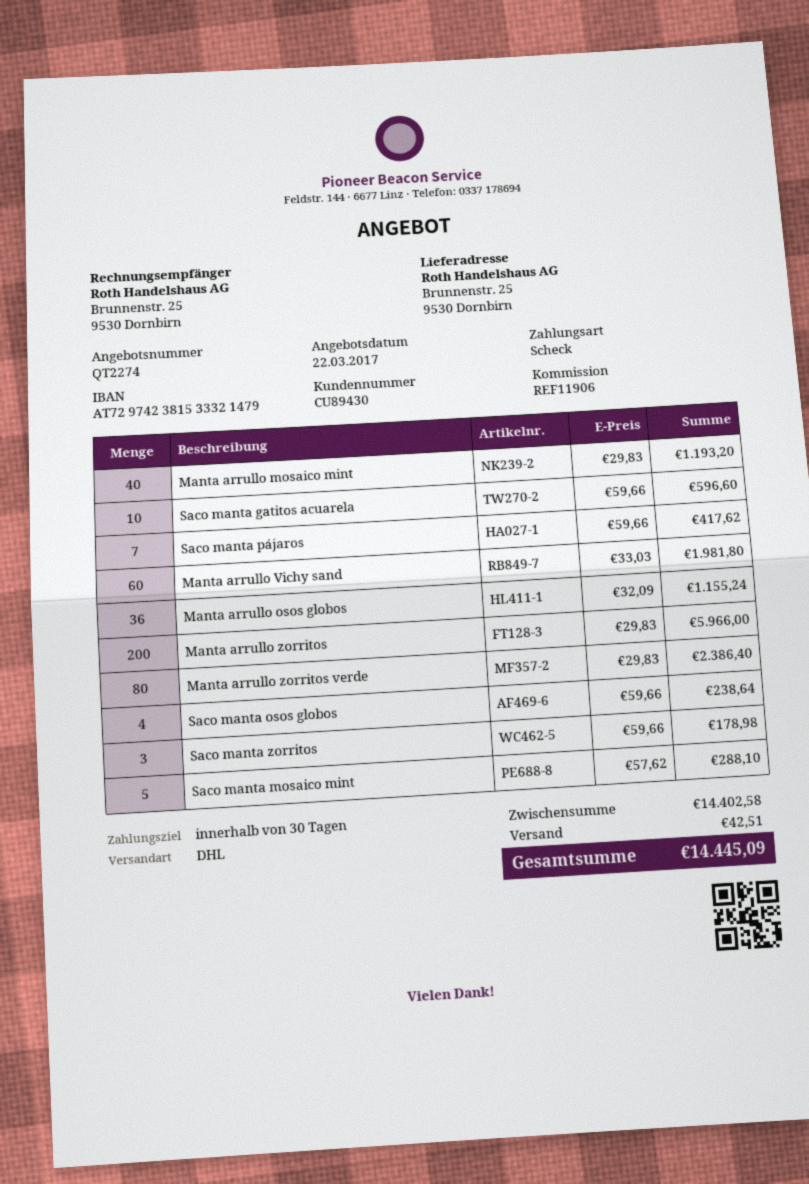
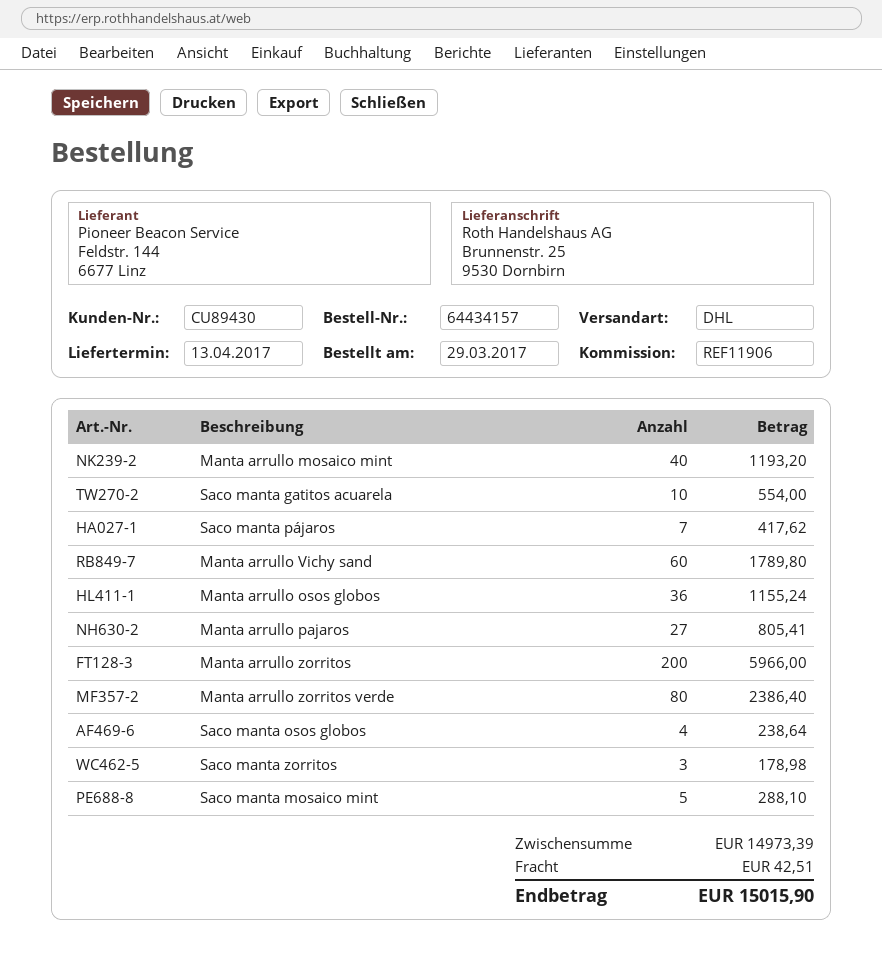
Saco manta gatitos acuarela: 10 for 596.60 -> 10 for 554.00
Manta arrullo Vichy sand: 60 for 1981.80 -> 60 for 1789.80
Manta arrullo pajaros: none -> 27 for 805.41
subtotal: 14402.58 -> 14973.39
total: 14445.09 -> 15015.90

